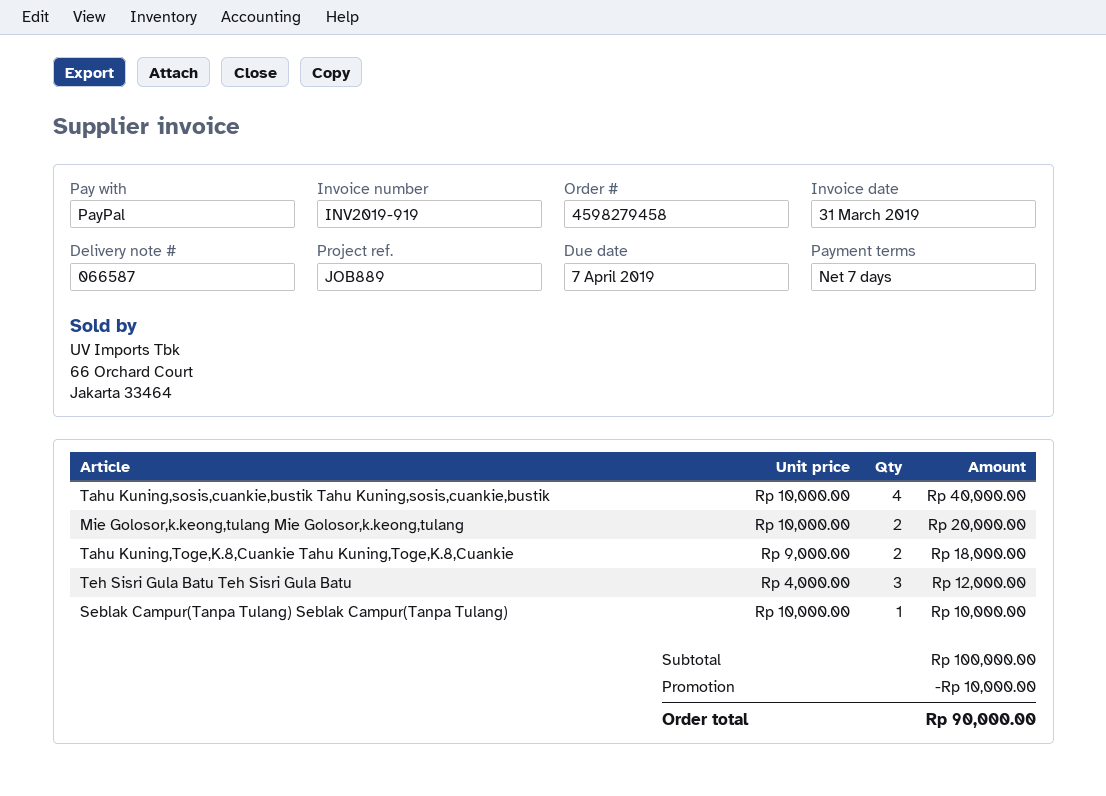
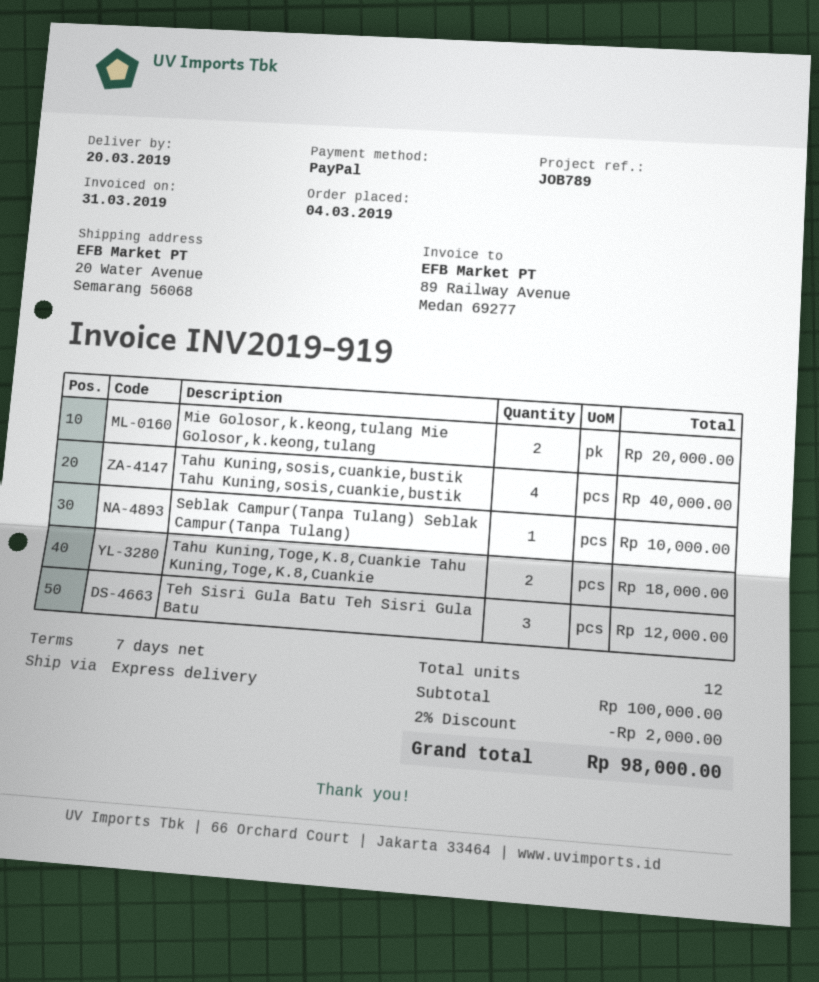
reference: JOB889 -> JOB789
discount: 10000.00 -> 2000.00
total: 90000.00 -> 98000.00

